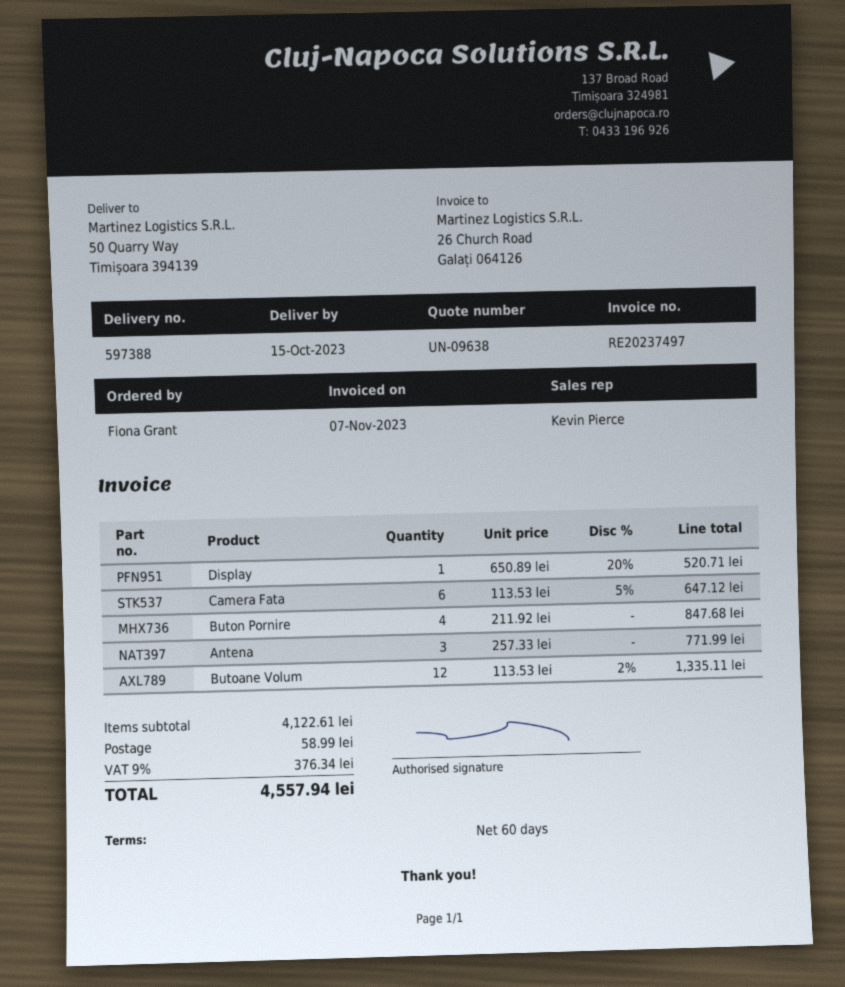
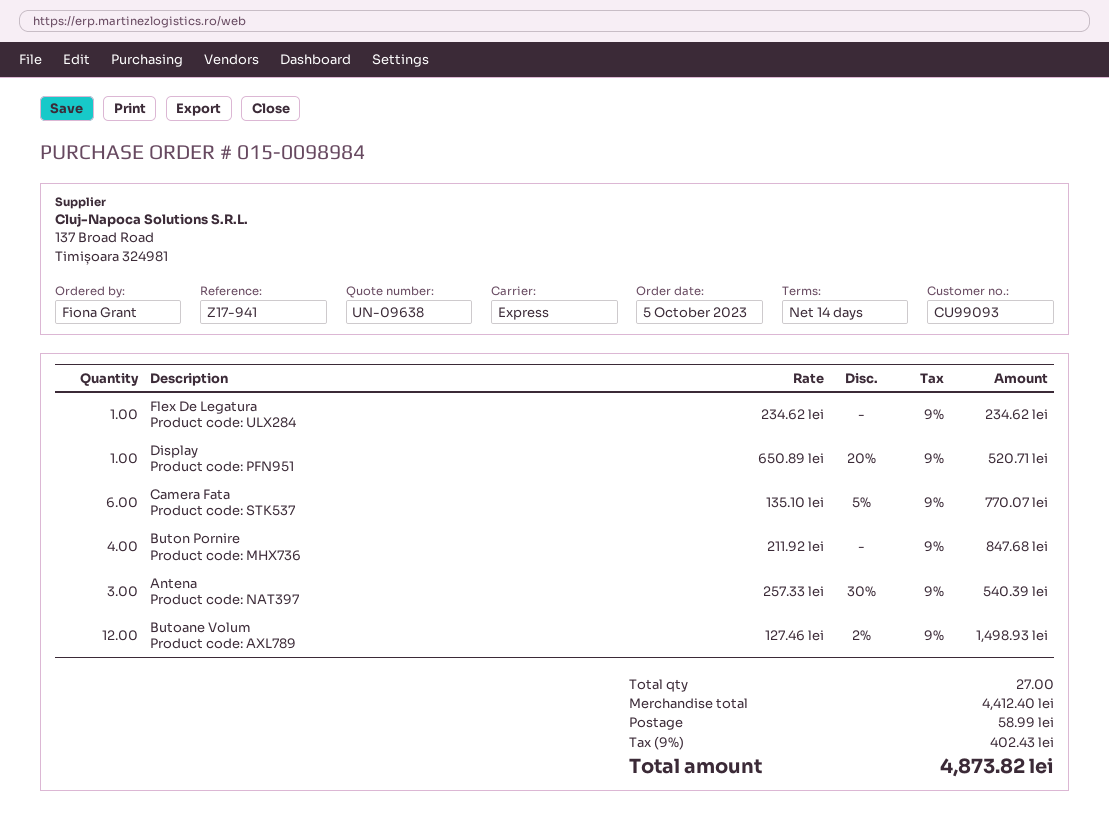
payment terms: 60 days -> 14 days
Camera Fata: 6 x 113.53 - 5% = 647.12 -> 6 x 135.10 - 5% = 770.07
Antena: 3 x 257.33 = 771.99 -> 3 x 257.33 - 30% = 540.39
Butoane Volum: 12 x 113.53 - 2% = 1335.11 -> 12 x 127.46 - 2% = 1498.93
Flex De Legatura: none -> 1 x 234.62 = 234.62
subtotal: 4122.61 -> 4412.40
tax: 9% = 376.34 -> 9% = 402.43
total: 4557.94 -> 4873.82

